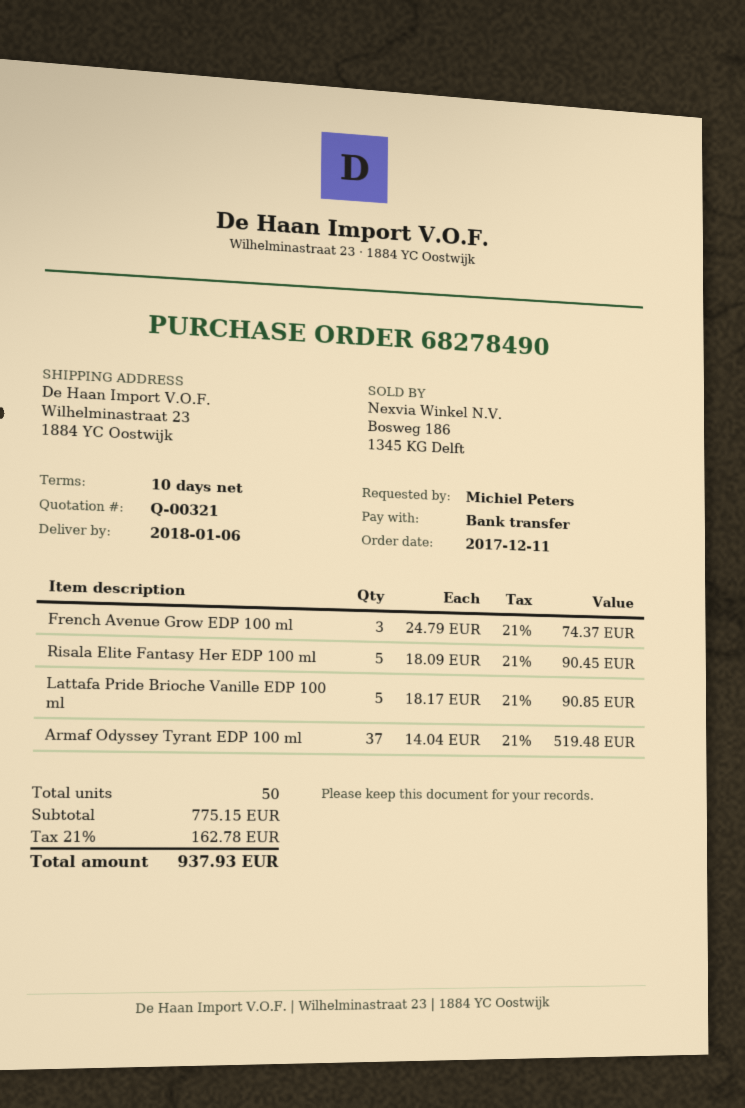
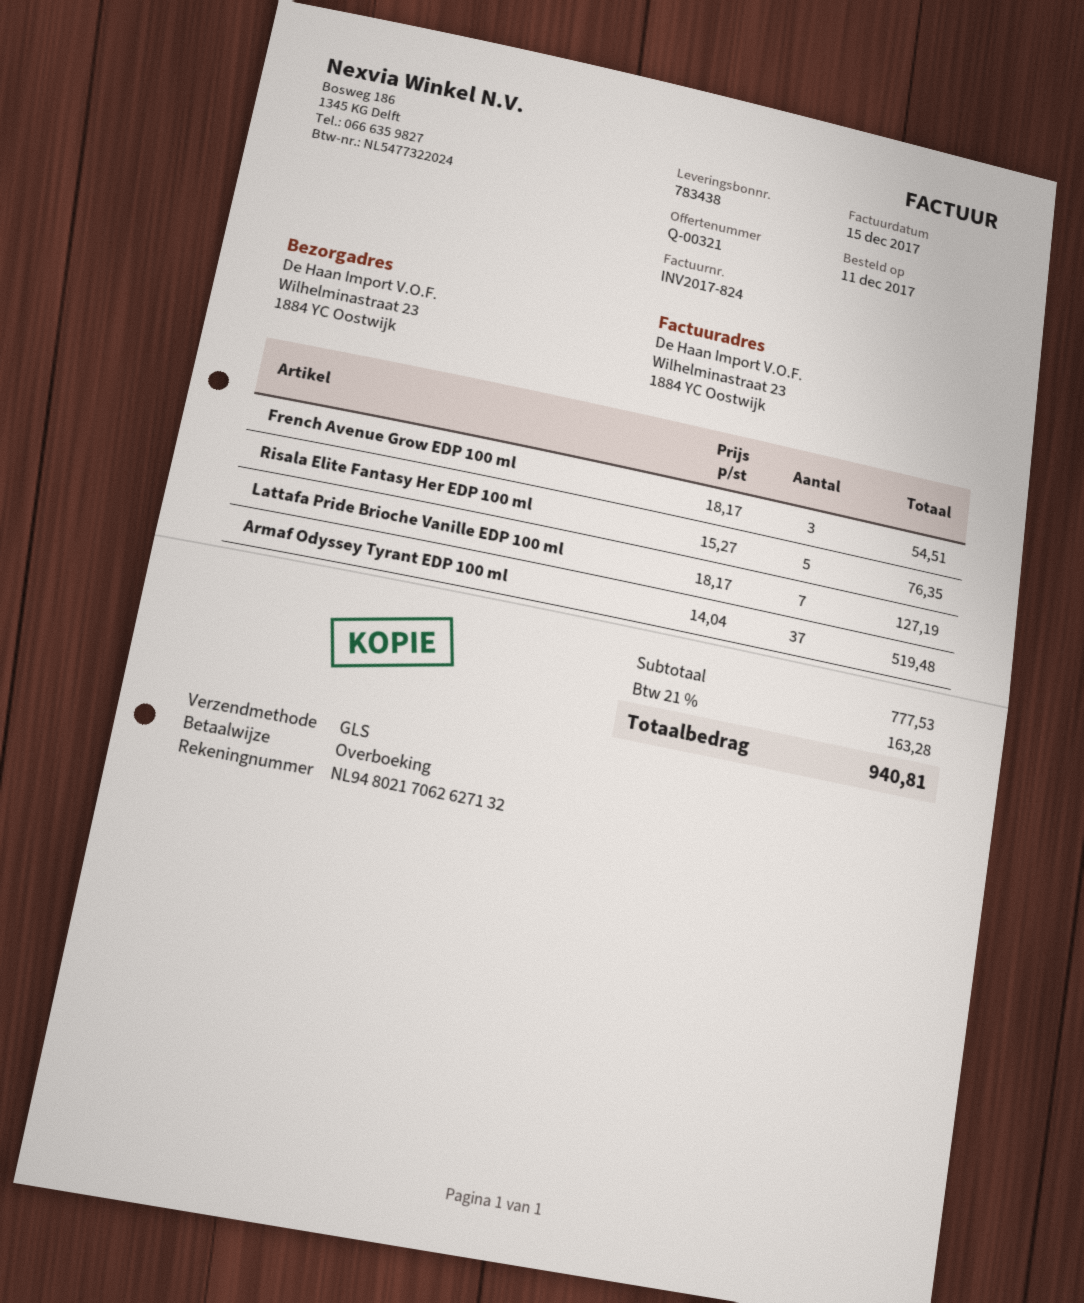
French Avenue Grow EDP 100 ml: 3 x 24.79 = 74.37 -> 3 x 18.17 = 54.51
Risala Elite Fantasy Her EDP 100 ml: 5 x 18.09 = 90.45 -> 5 x 15.27 = 76.35
Lattafa Pride Brioche Vanille EDP 100 ml: 5 x 18.17 = 90.85 -> 7 x 18.17 = 127.19
subtotal: 775.15 -> 777.53
tax: 21% = 162.78 -> 21% = 163.28
total: 937.93 -> 940.81

